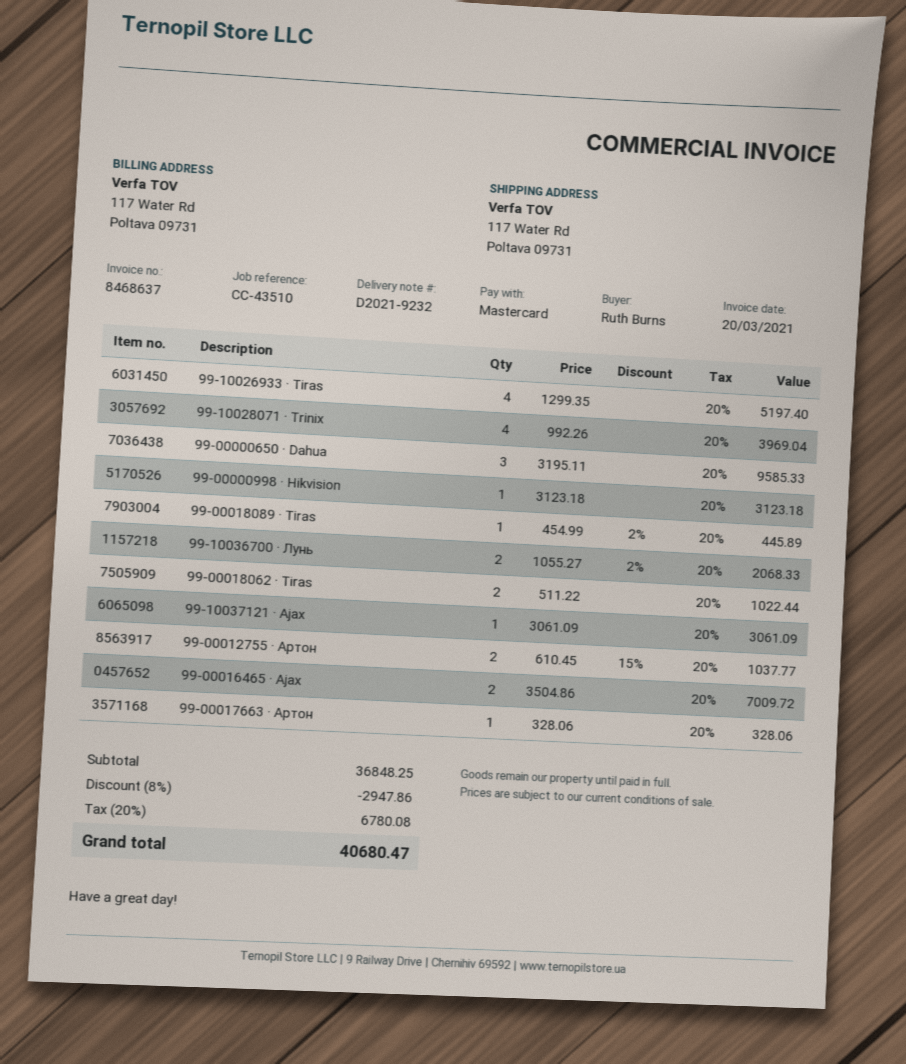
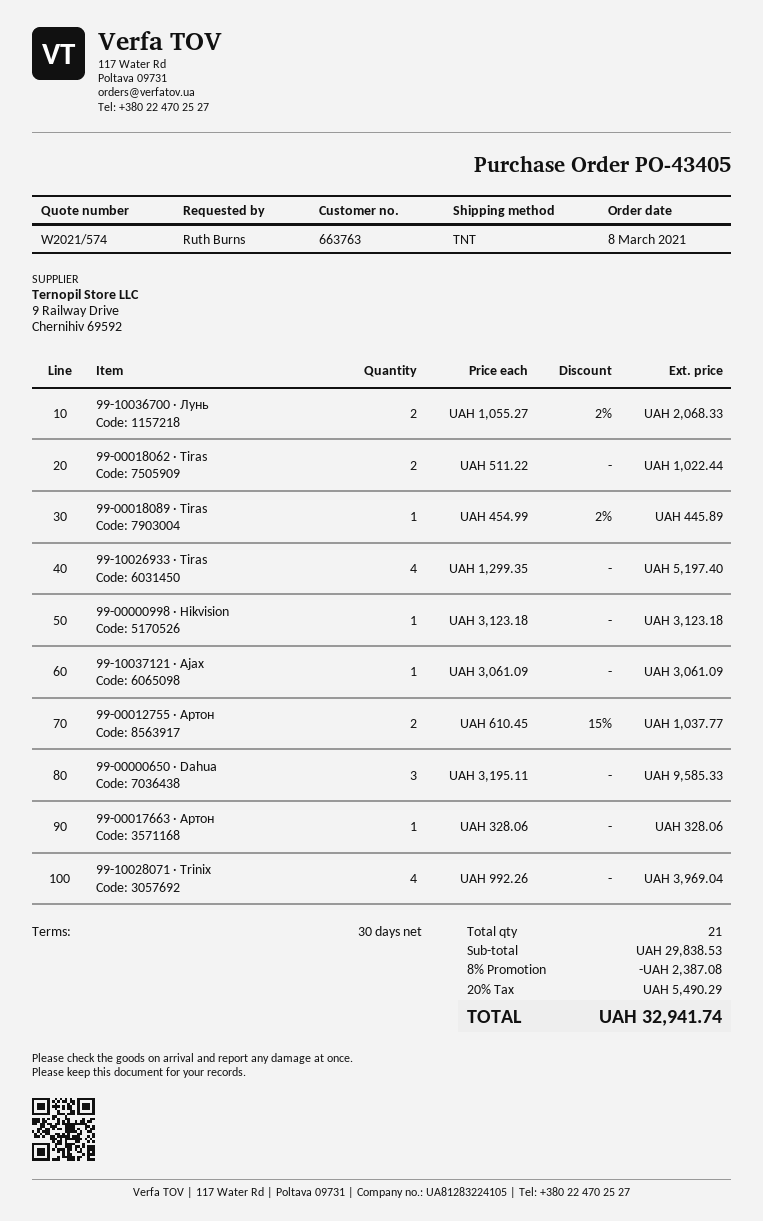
99-00016465 · Ajax: 2 x 3504.86 = 7009.72 -> none
subtotal: 36848.25 -> 29838.53
discount: 8% = 2947.86 -> 8% = 2387.08
tax: 20% = 6780.08 -> 20% = 5490.29
total: 40680.47 -> 32941.74

